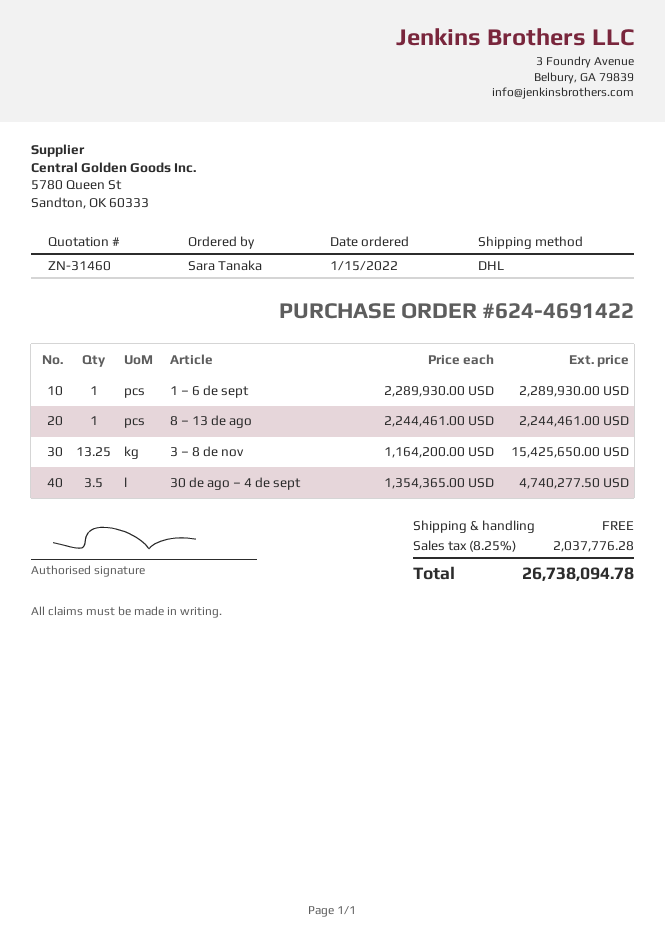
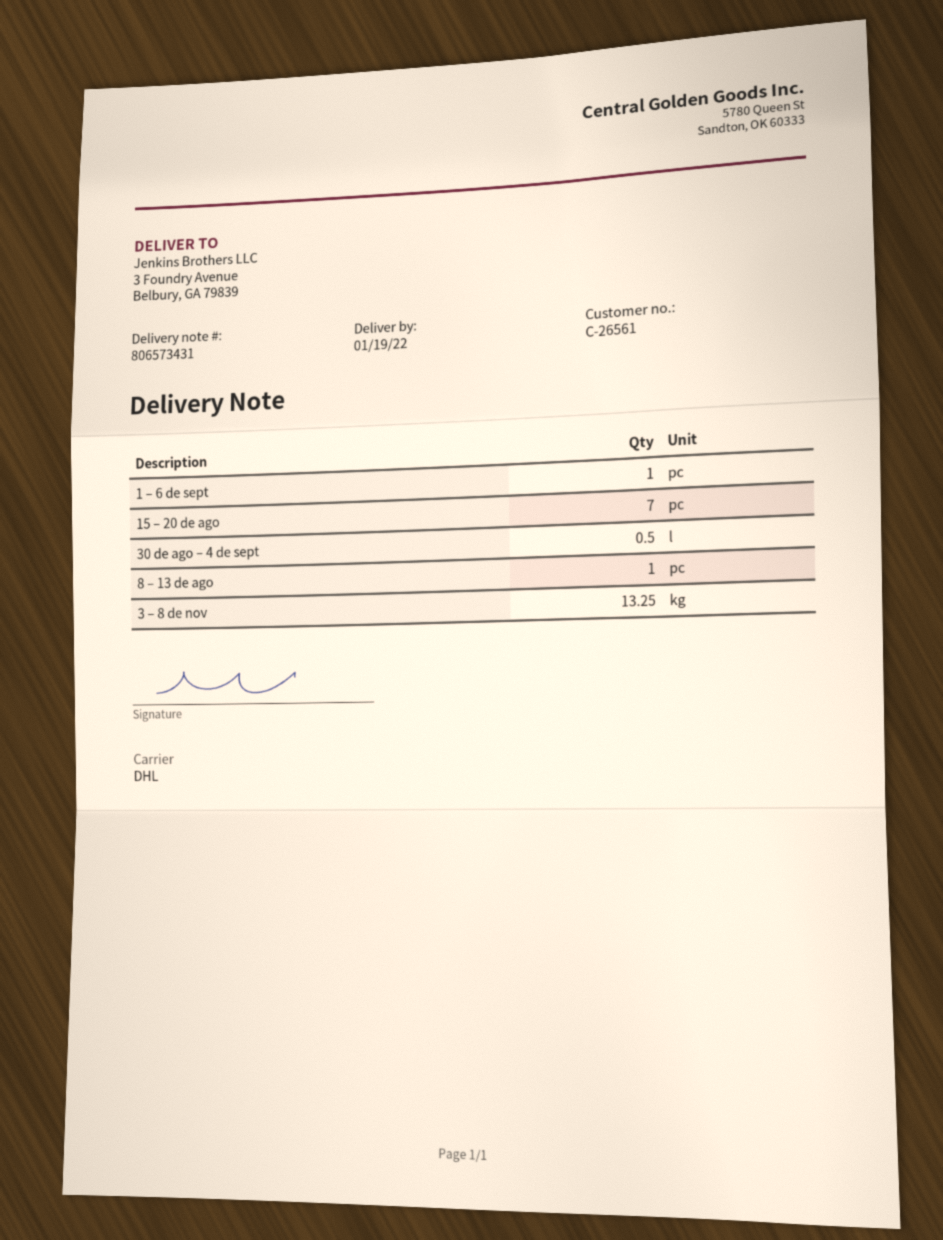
30 de ago – 4 de sept: 3.5 -> 0.5
15 – 20 de ago: none -> 7

